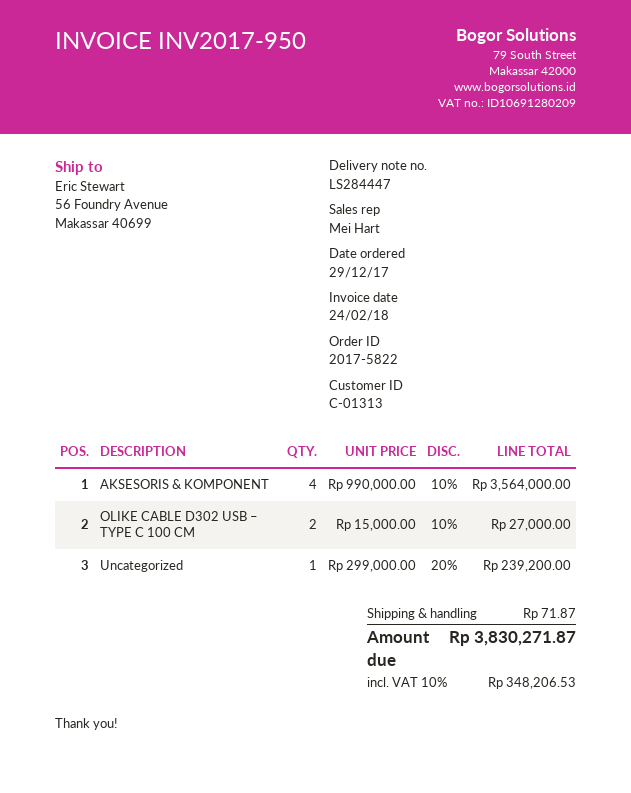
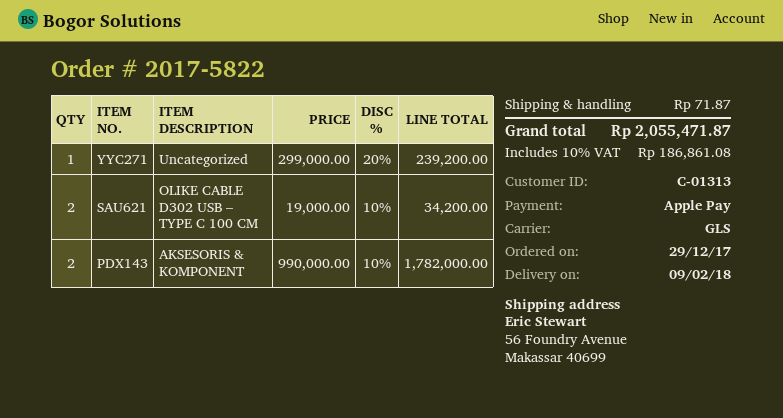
AKSESORIS & KOMPONENT: 4 x 990000.00 - 10% = 3564000.00 -> 2 x 990000.00 - 10% = 1782000.00
OLIKE CABLE D302 USB – TYPE C 100 CM: 2 x 15000.00 - 10% = 27000.00 -> 2 x 19000.00 - 10% = 34200.00
tax: 10% = 348206.53 -> 10% = 186861.08
total: 3830271.87 -> 2055471.87

